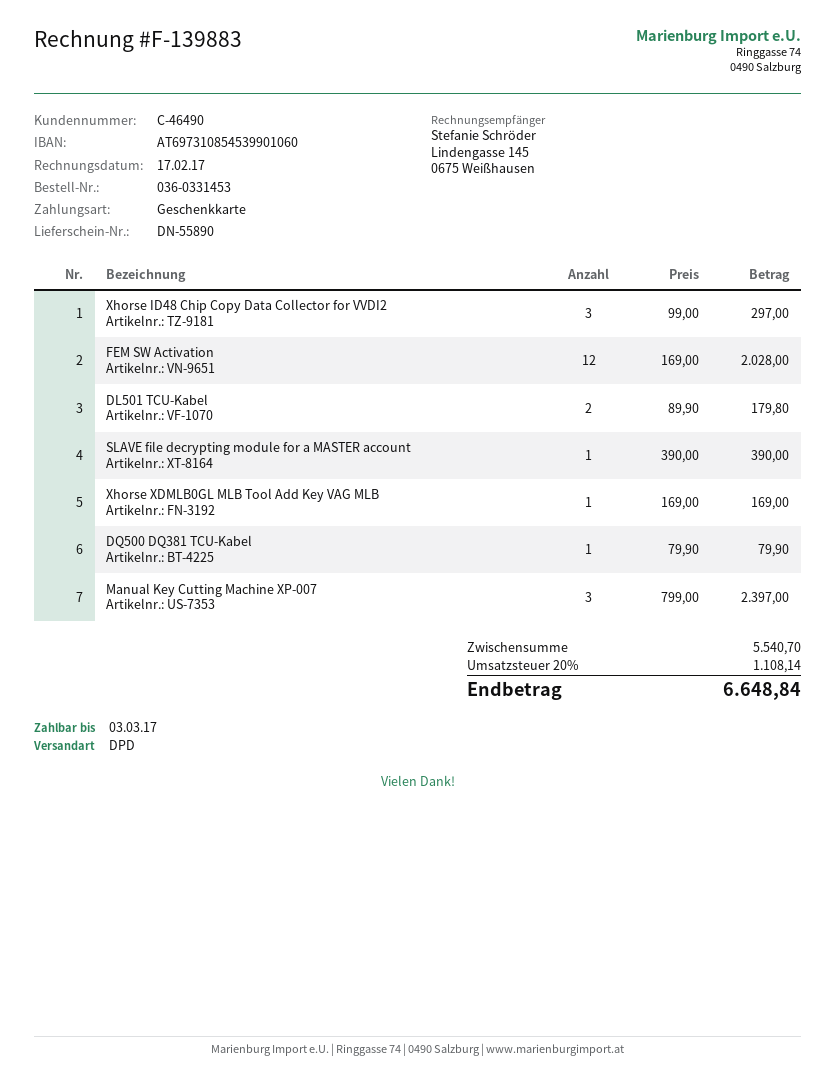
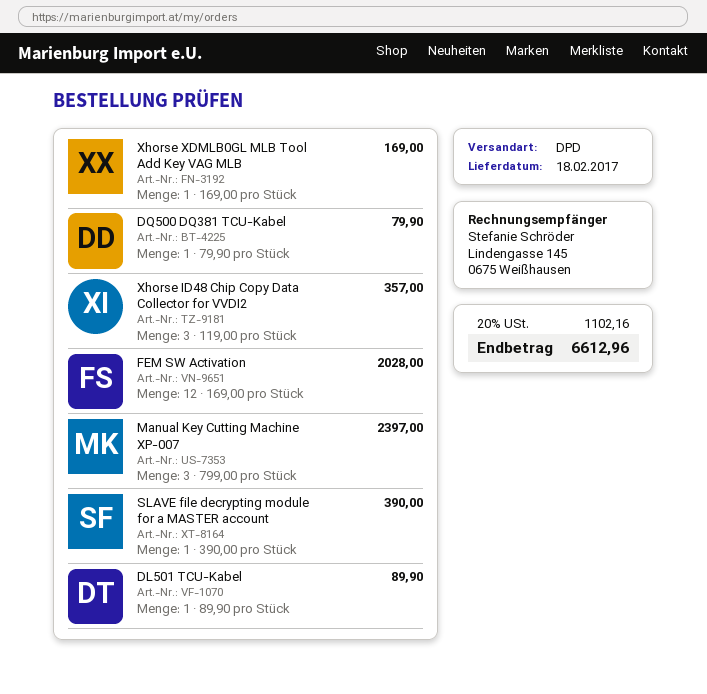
Xhorse ID48 Chip Copy Data Collector for VVDI2: 3 x 99.00 = 297.00 -> 3 x 119.00 = 357.00
DL501 TCU-Kabel: 2 x 89.90 = 179.80 -> 1 x 89.90 = 89.90
tax: 20% = 1108.14 -> 20% = 1102.16
total: 6648.84 -> 6612.96

